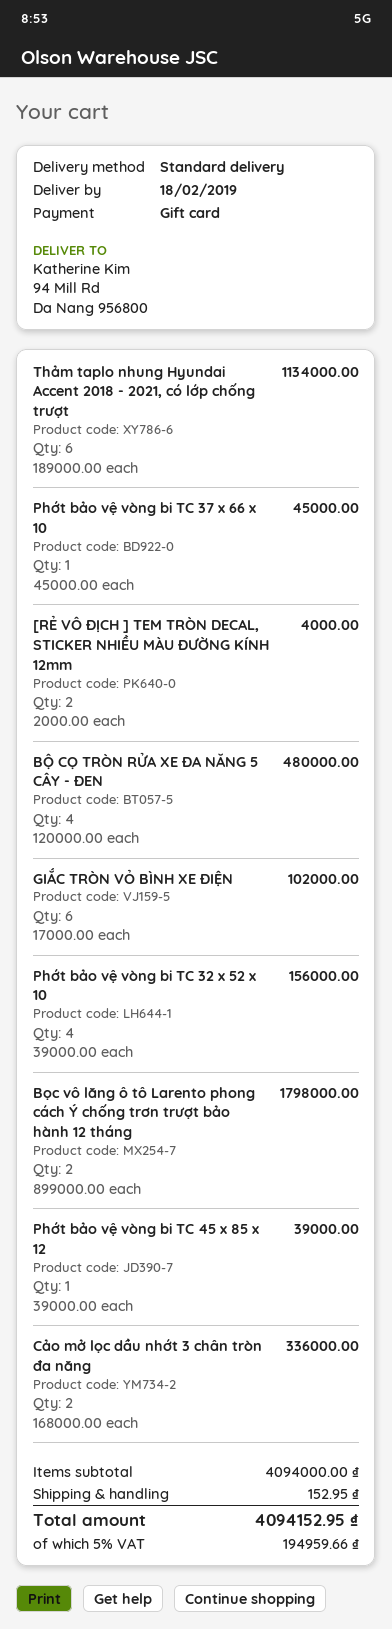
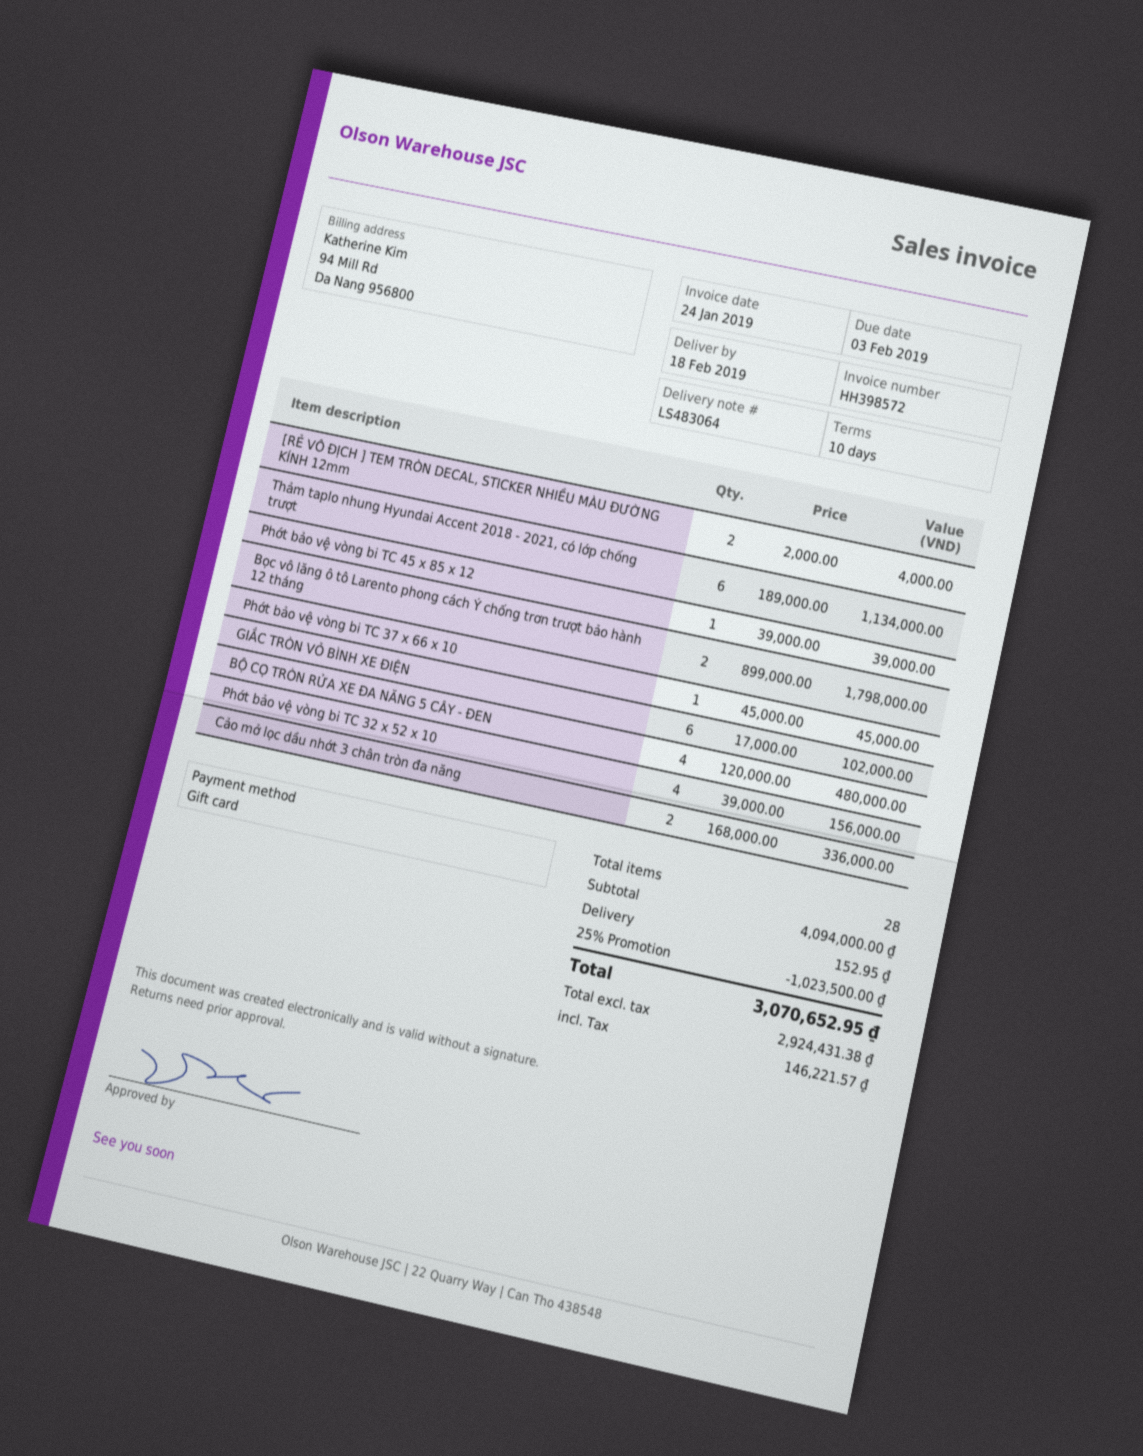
discount: none -> 25% = 1023500.00
tax: 194959.66 -> 146221.57
total: 4094152.95 -> 3070652.95

